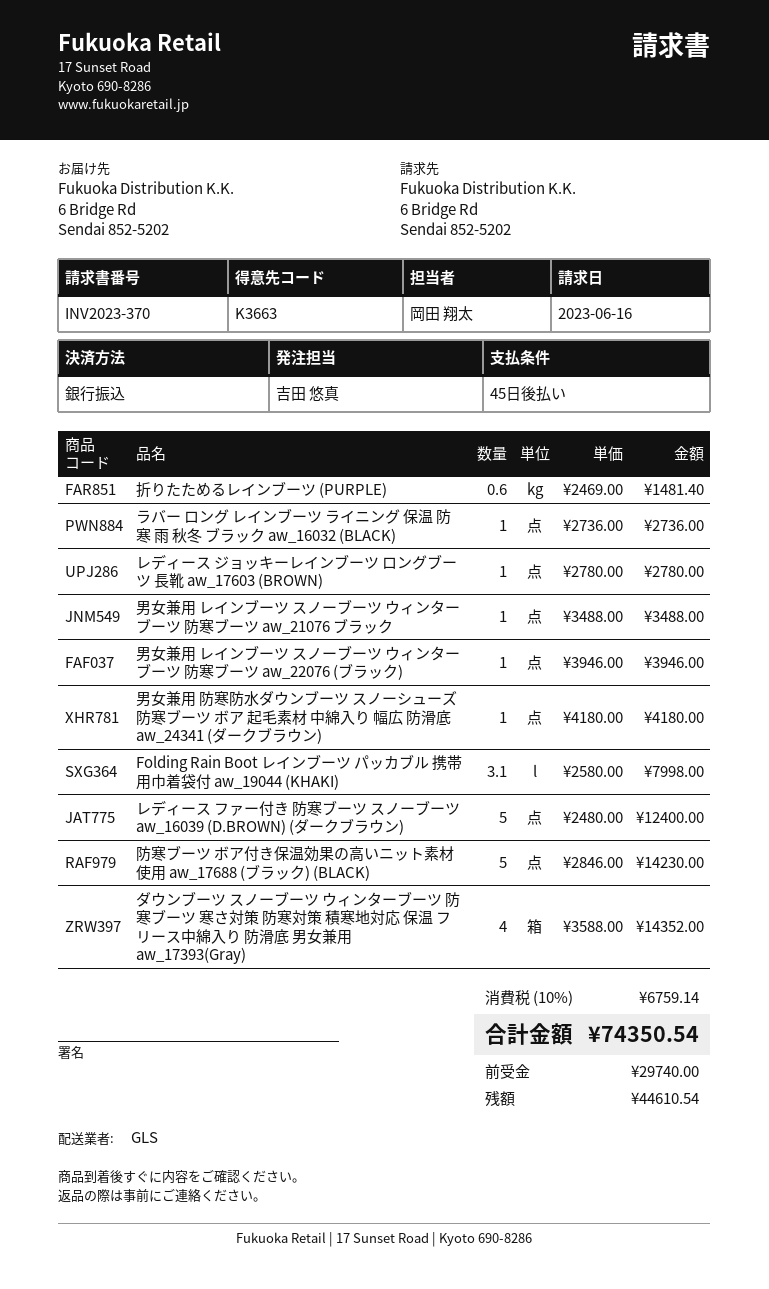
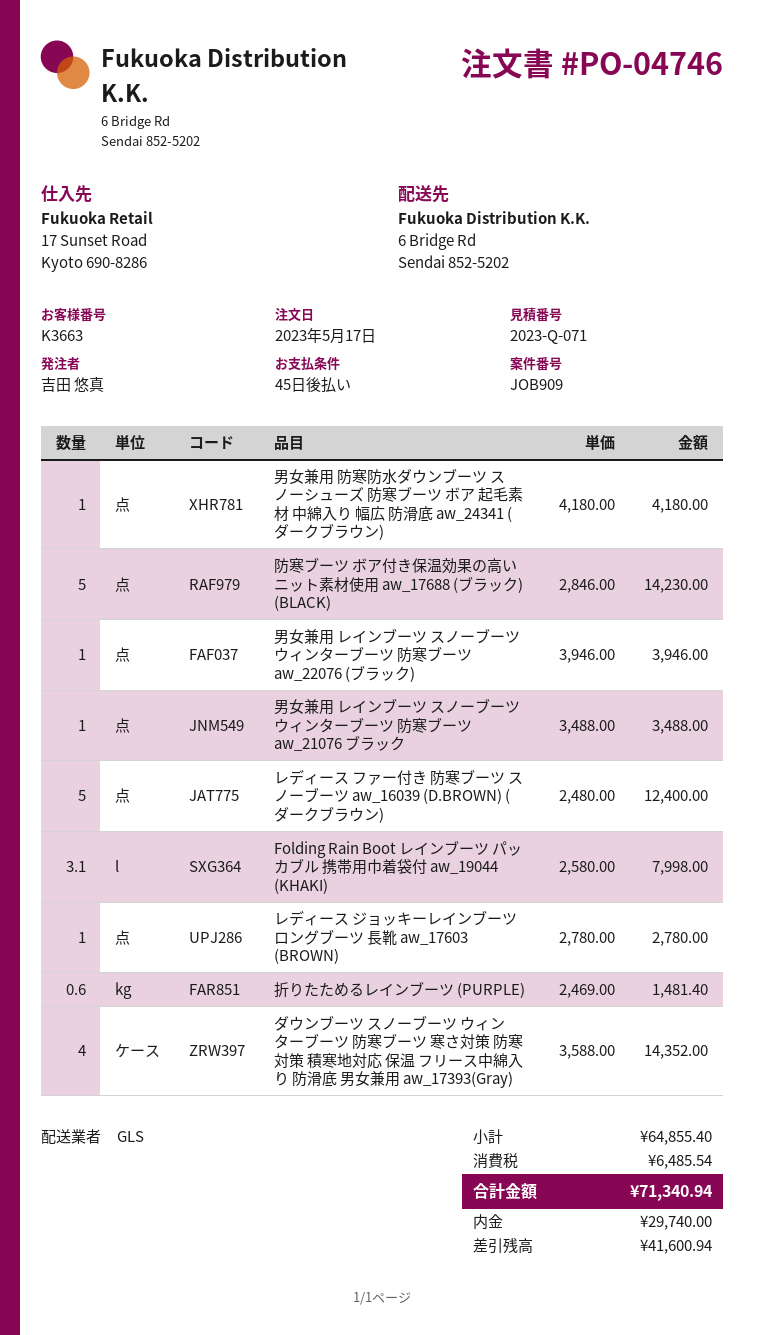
ラバー ロング レインブーツ ライニング 保温 防寒 雨 秋冬 ブラック aw_16032 (BLACK): 1 x 2736.00 = 2736.00 -> none
tax: 6759.14 -> 6485.54
total: 74350.54 -> 71340.94
balance: 44610.54 -> 41600.94

